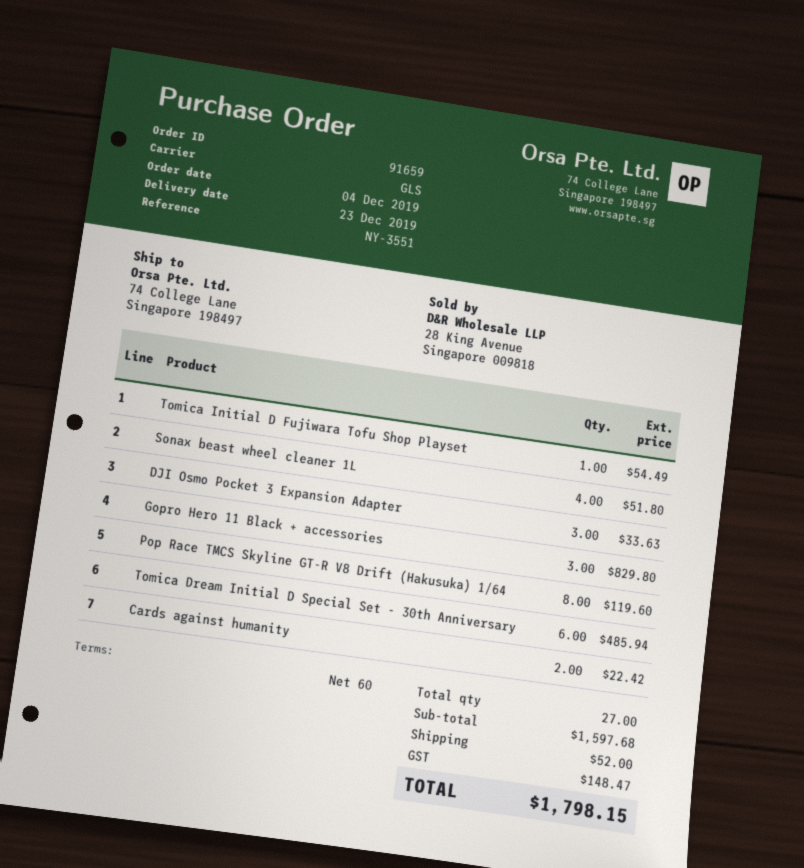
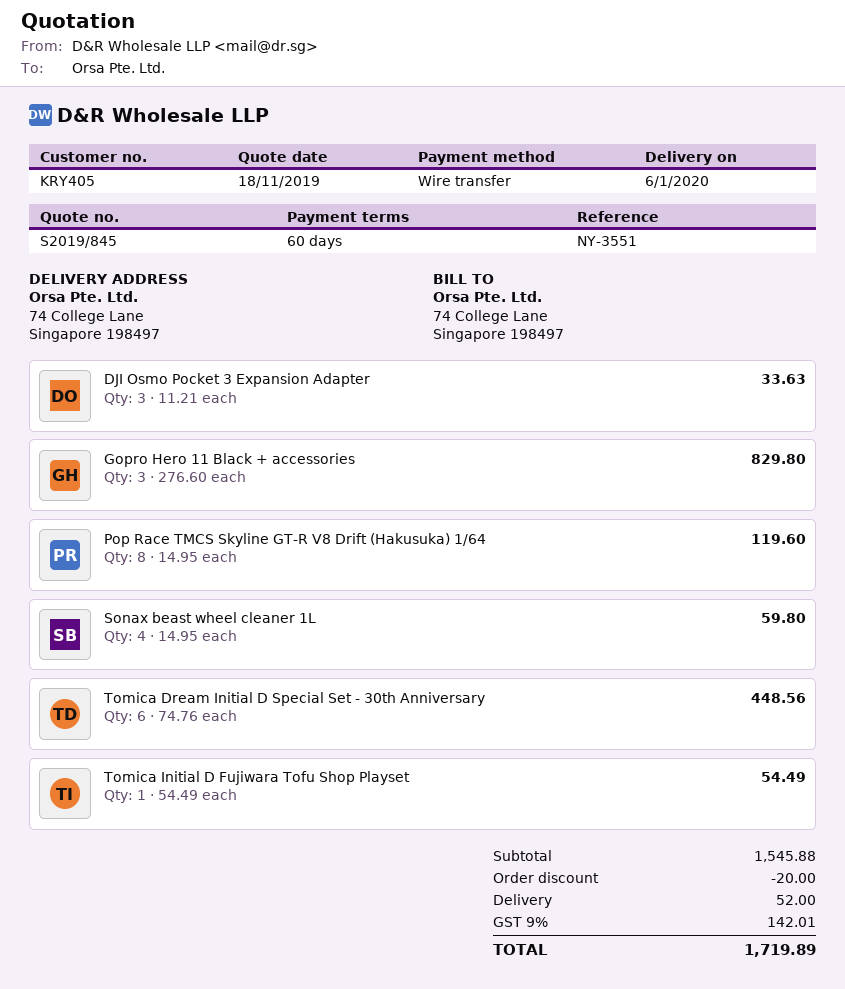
delivery date: 2019-12-23 -> 2020-01-06
Sonax beast wheel cleaner 1L: 4 for 51.80 -> 4 for 59.80
Tomica Dream Initial D Special Set - 30th Anniversary: 6 for 485.94 -> 6 for 448.56
Cards against humanity: 2 for 22.42 -> none
subtotal: 1597.68 -> 1545.88
discount: none -> 20.00
tax: 148.47 -> 142.01
total: 1798.15 -> 1719.89

